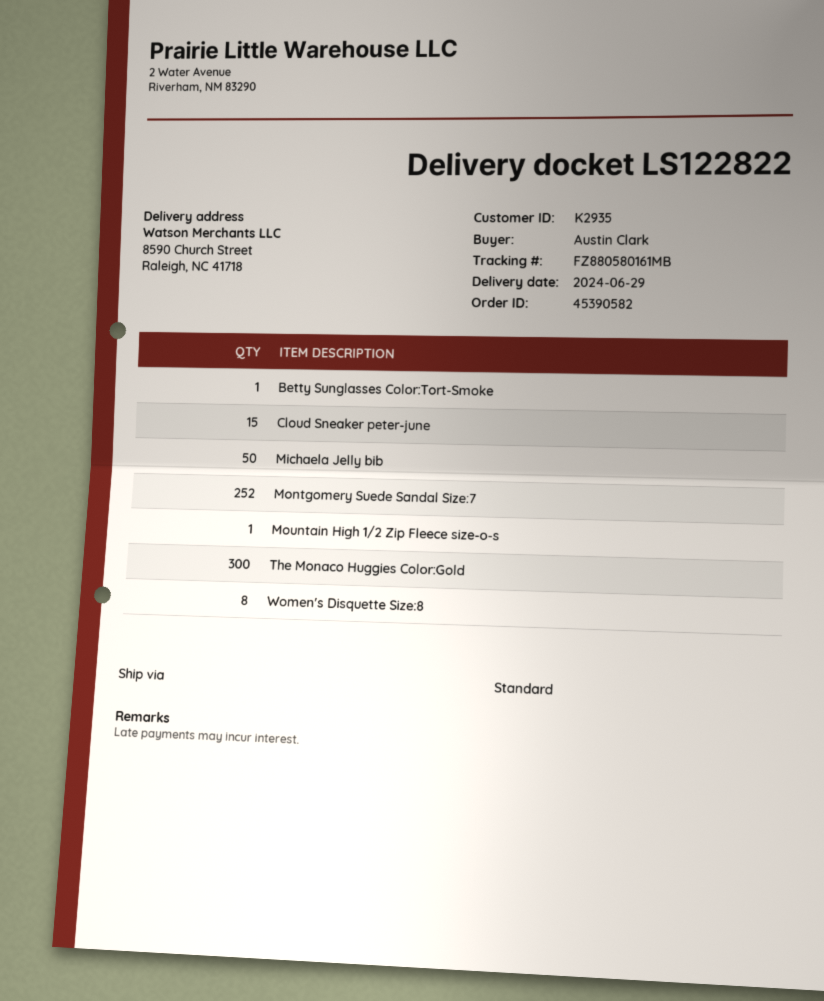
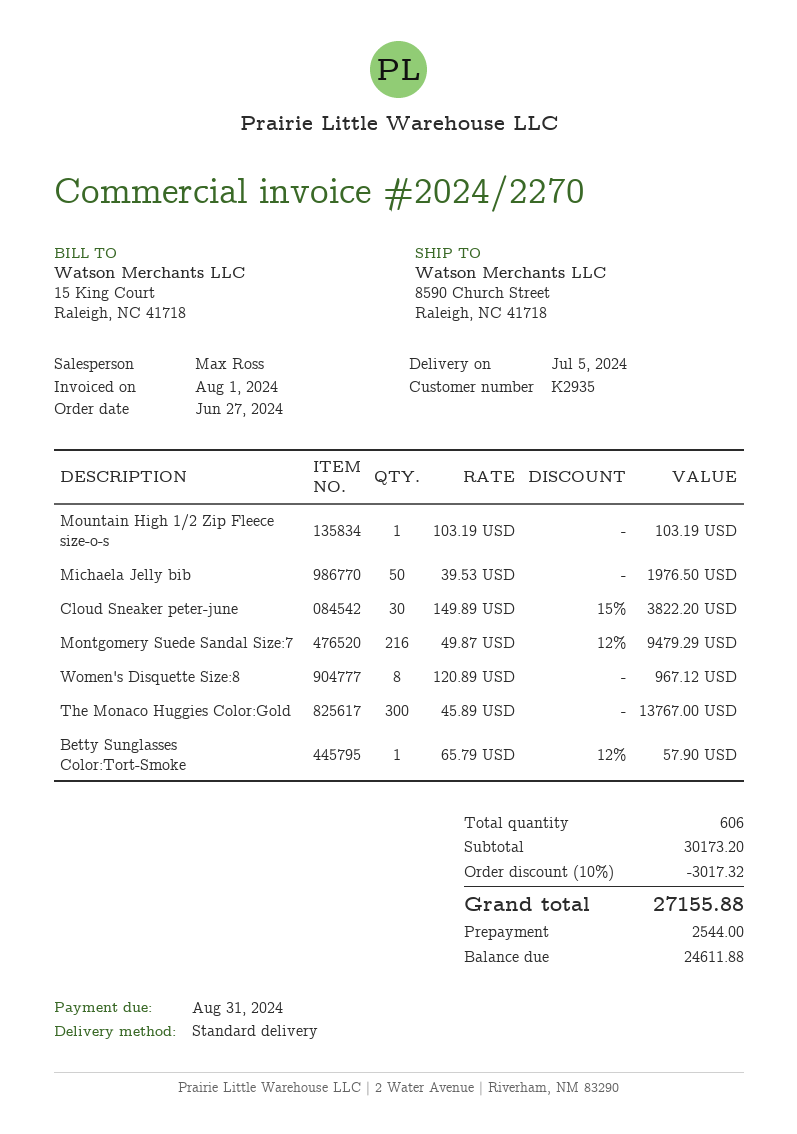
delivery date: 2024-06-29 -> 2024-07-05
Cloud Sneaker peter-june: 15 -> 30
Montgomery Suede Sandal Size:7: 252 -> 216

